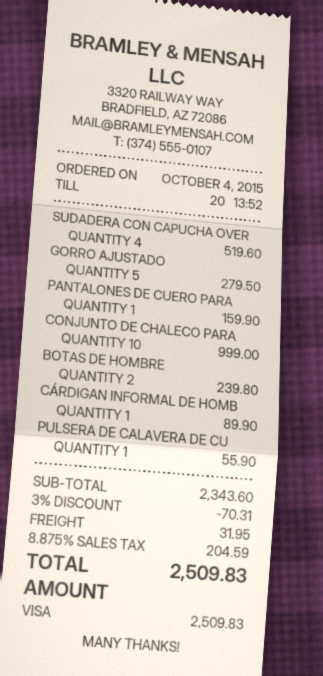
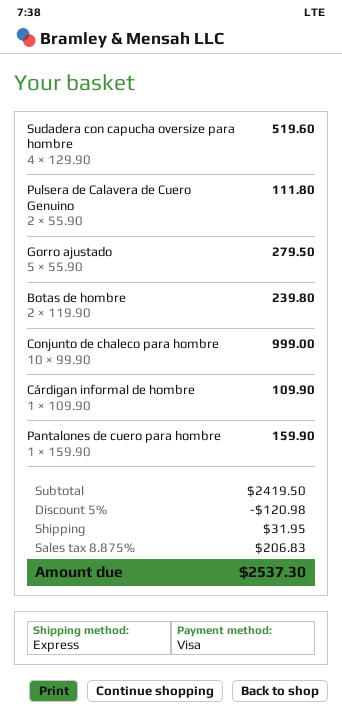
CÁRDIGAN INFORMAL DE HOMB: 1 for 89.90 -> 1 for 109.90
PULSERA DE CALAVERA DE CU: 1 for 55.90 -> 2 for 111.80
subtotal: 2343.60 -> 2419.50
discount: 3% = 70.31 -> 5% = 120.98
tax: 8.875% = 204.59 -> 8.875% = 206.83
total: 2509.83 -> 2537.30

